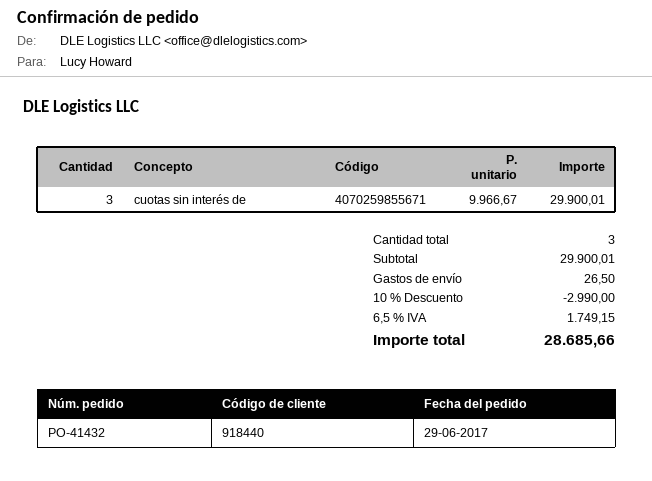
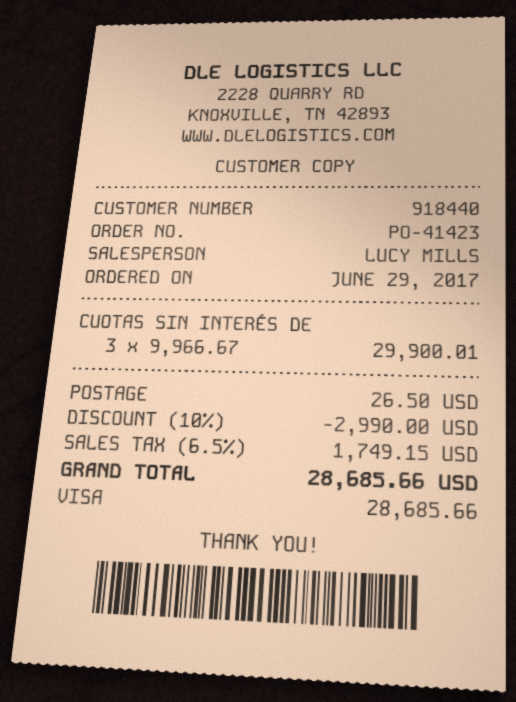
order number: PO-41432 -> PO-41423

